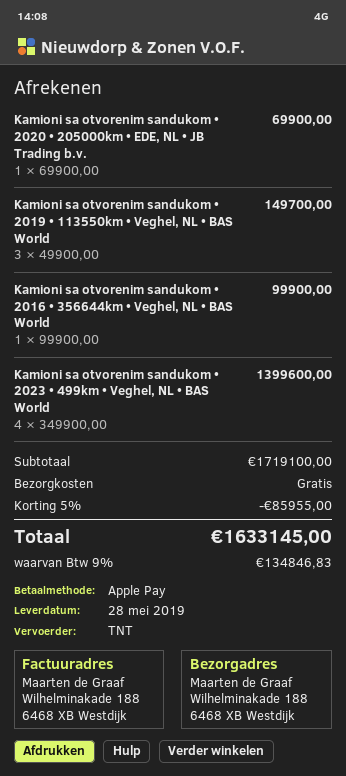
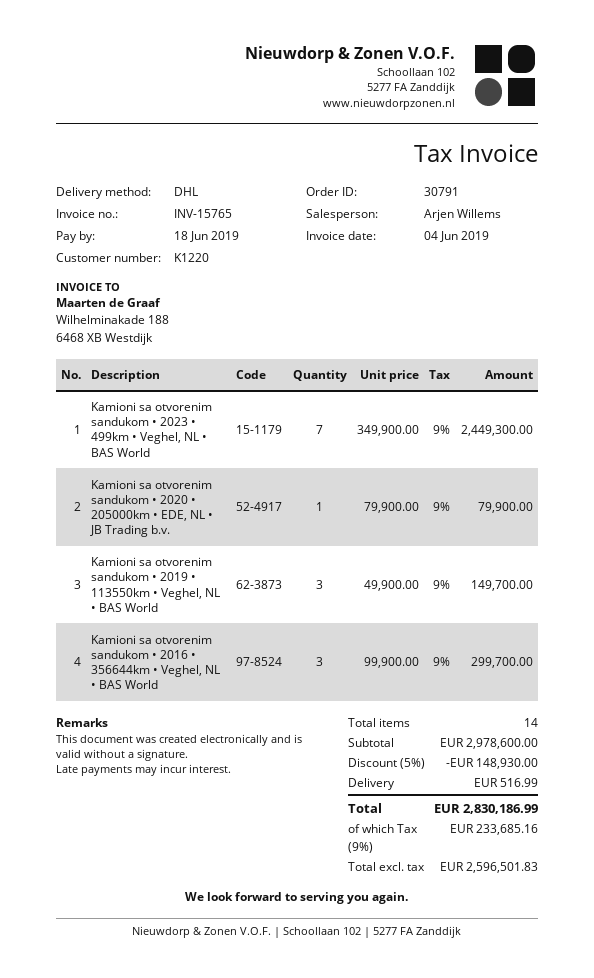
shipping method: TNT -> DHL
Kamioni sa otvorenim sandukom • 2020 • 205000km • EDE, NL • JB Trading b.v.: 1 x 69900.00 = 69900.00 -> 1 x 79900.00 = 79900.00
Kamioni sa otvorenim sandukom • 2016 • 356644km • Veghel, NL • BAS World: 1 x 99900.00 = 99900.00 -> 3 x 99900.00 = 299700.00
Kamioni sa otvorenim sandukom • 2023 • 499km • Veghel, NL • BAS World: 4 x 349900.00 = 1399600.00 -> 7 x 349900.00 = 2449300.00
subtotal: 1719100.00 -> 2978600.00
discount: 5% = 85955.00 -> 5% = 148930.00
shipping: 0.00 -> 516.99
tax: 9% = 134846.83 -> 9% = 233685.16
total: 1633145.00 -> 2830186.99

